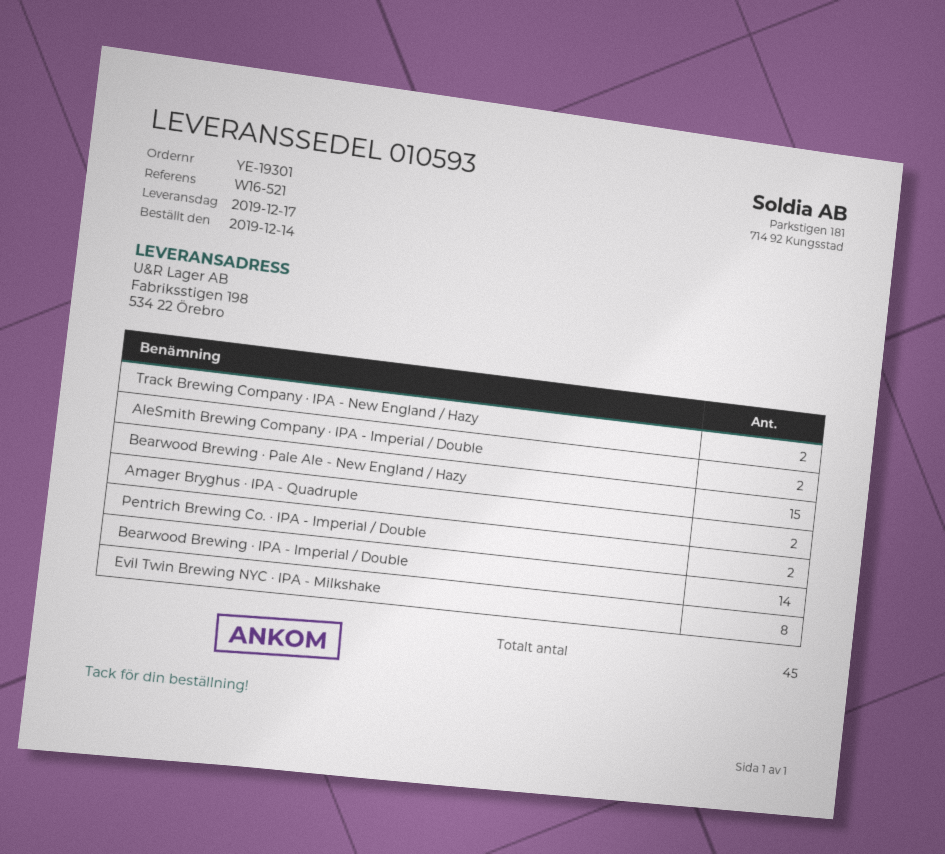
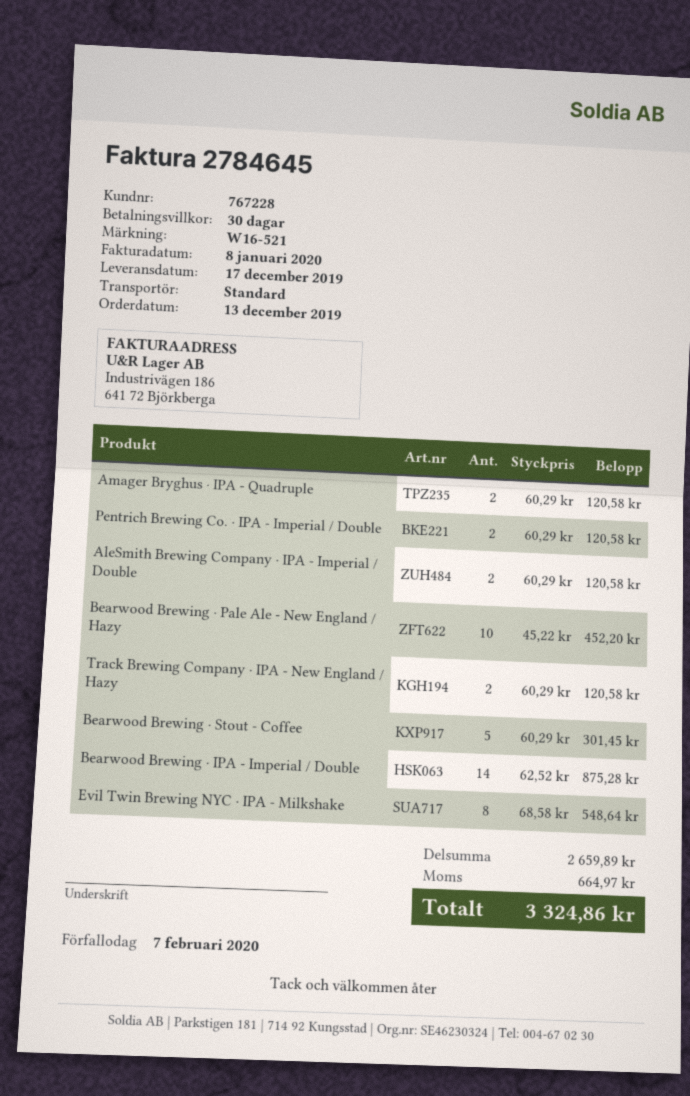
order date: 2019-12-14 -> 2019-12-13
Bearwood Brewing · Pale Ale - New England / Hazy: 15 -> 10
Bearwood Brewing · Stout - Coffee: none -> 5

